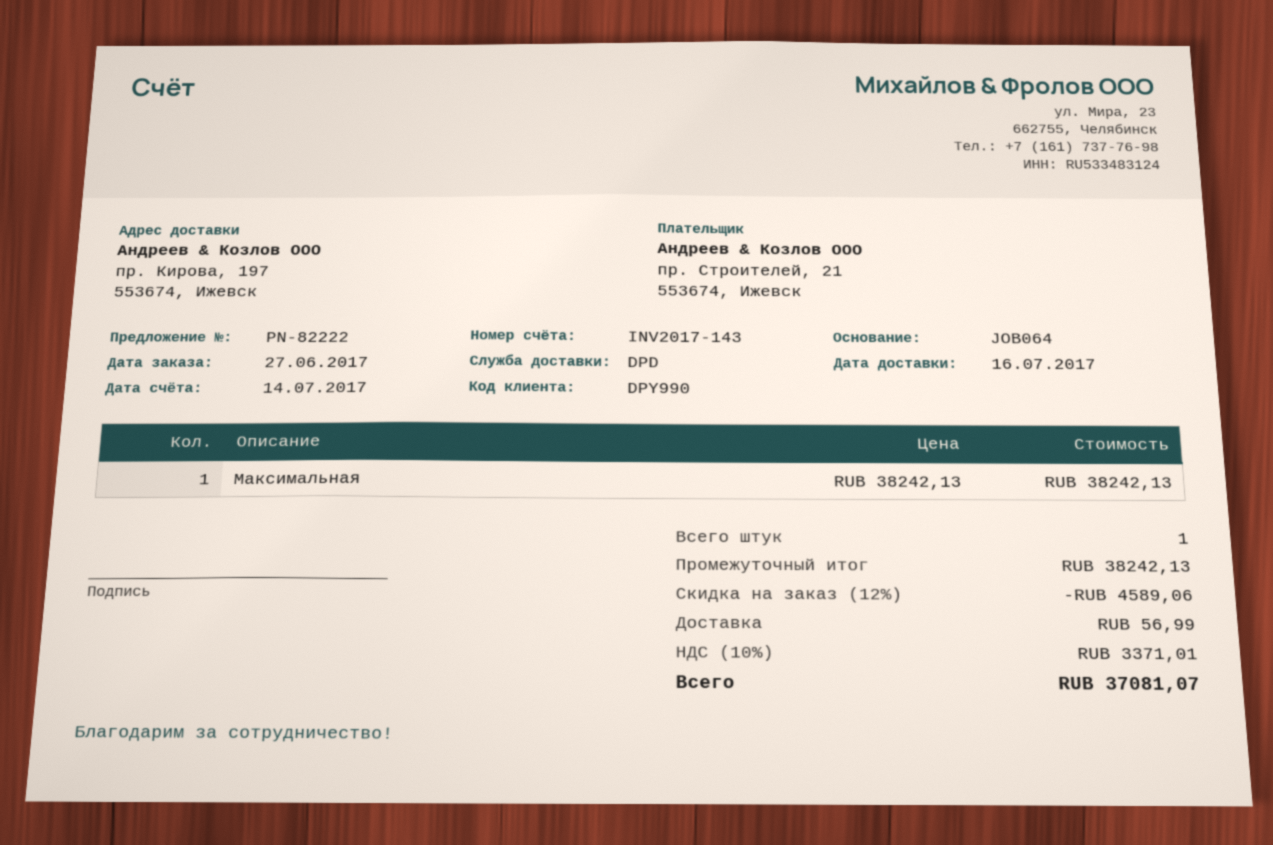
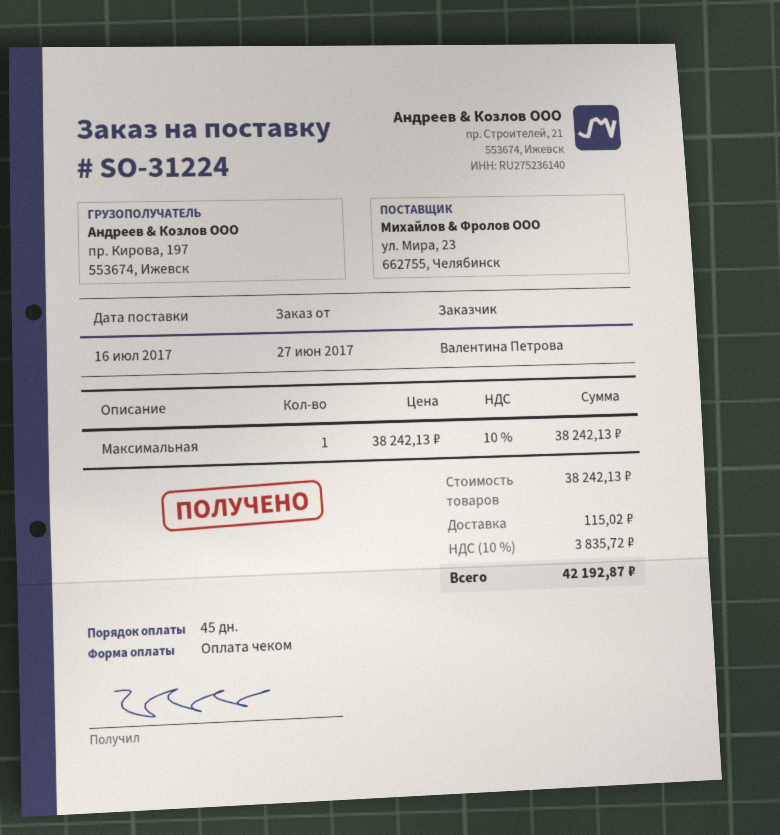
discount: 12% = 4589.06 -> none
shipping: 56.99 -> 115.02
tax: 10% = 3371.01 -> 10% = 3835.72
total: 37081.07 -> 42192.87

